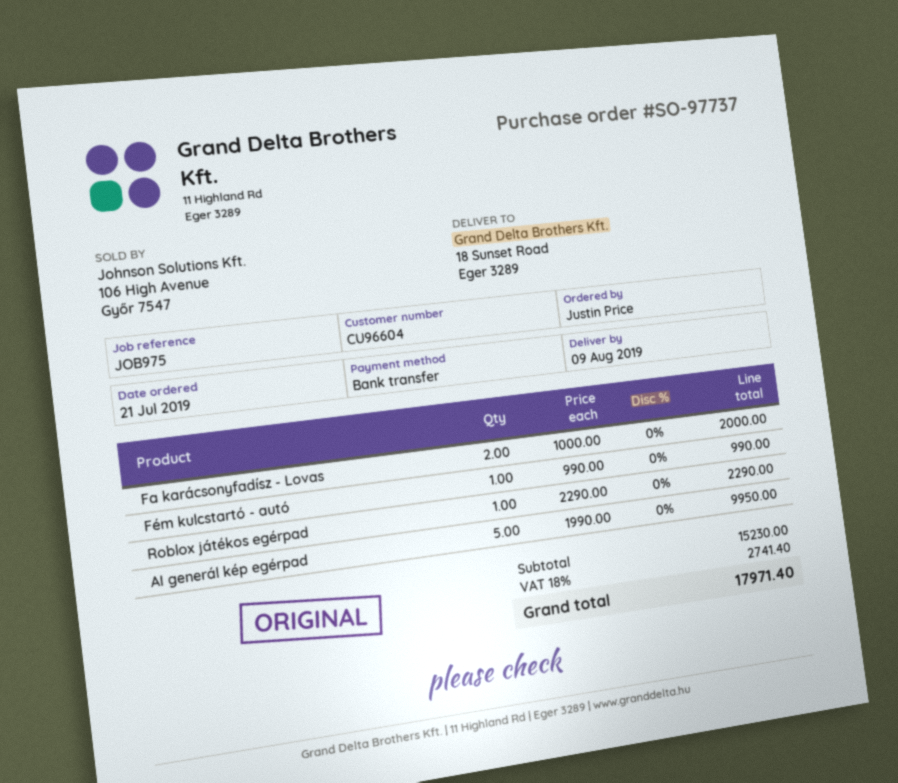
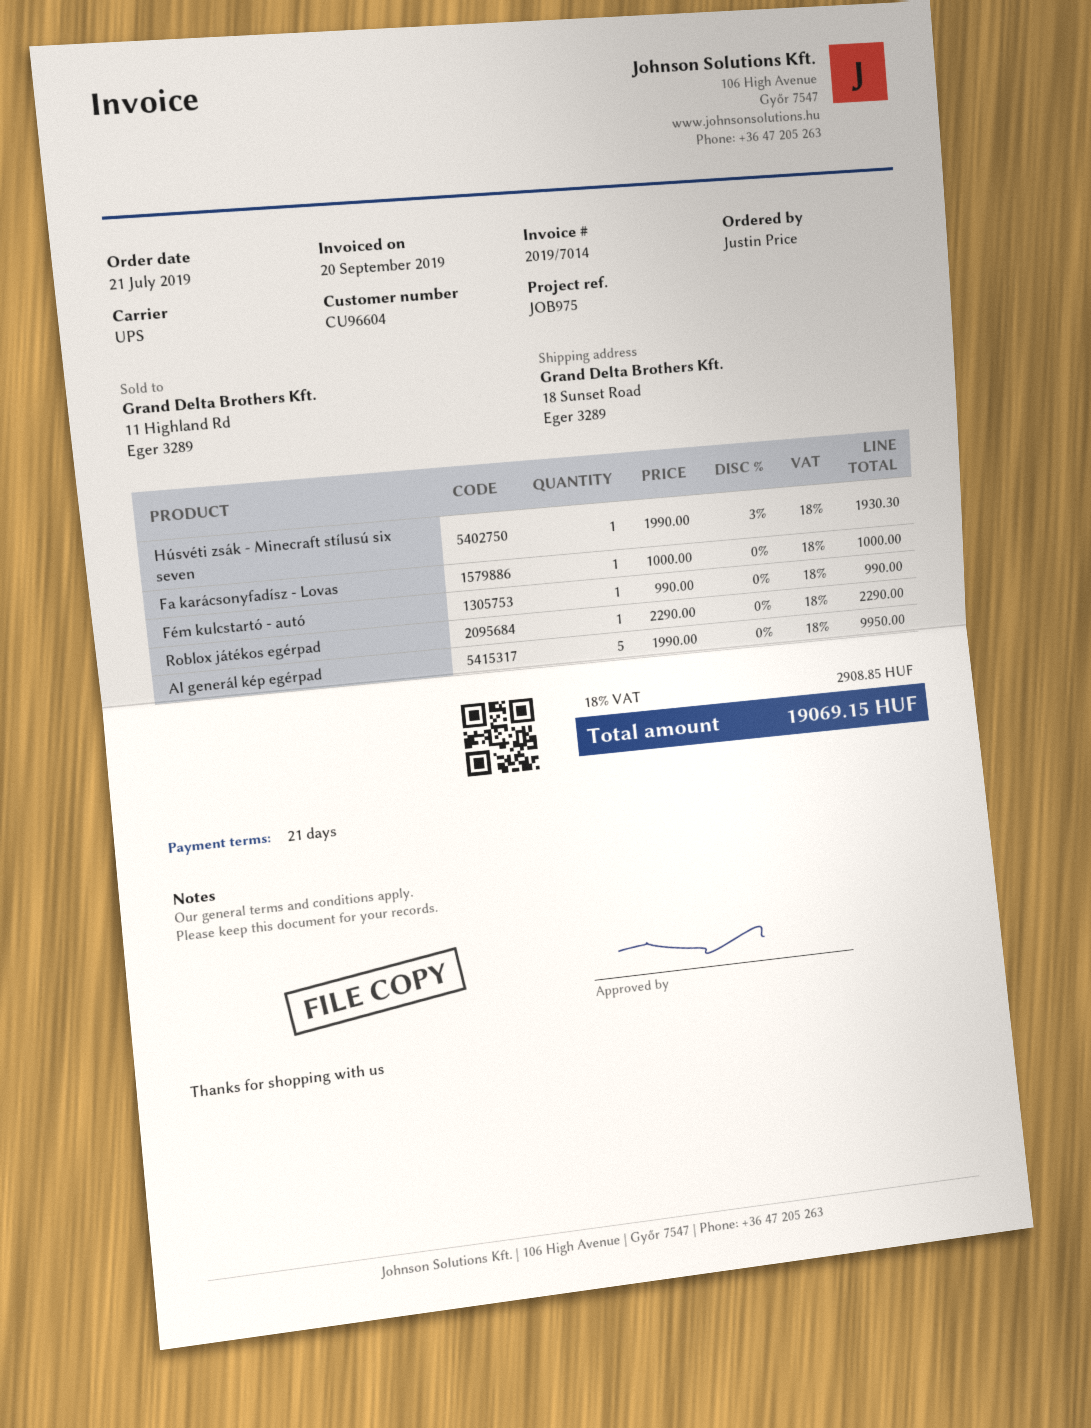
Fa karácsonyfadísz - Lovas: 2 x 1000.00 = 2000.00 -> 1 x 1000.00 = 1000.00
Húsvéti zsák - Minecraft stílusú six seven: none -> 1 x 1990.00 - 3% = 1930.30
tax: 18% = 2741.40 -> 18% = 2908.85
total: 17971.40 -> 19069.15

